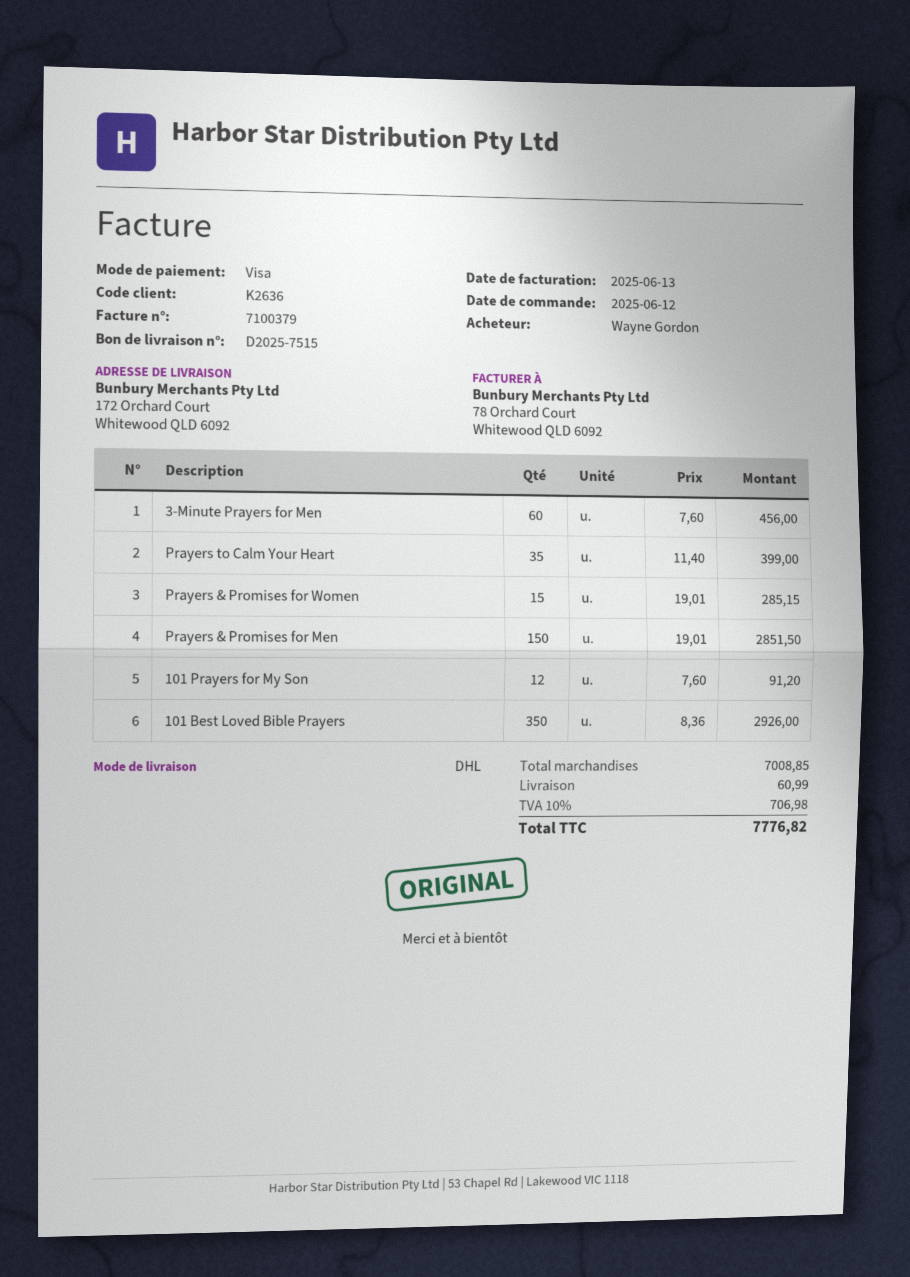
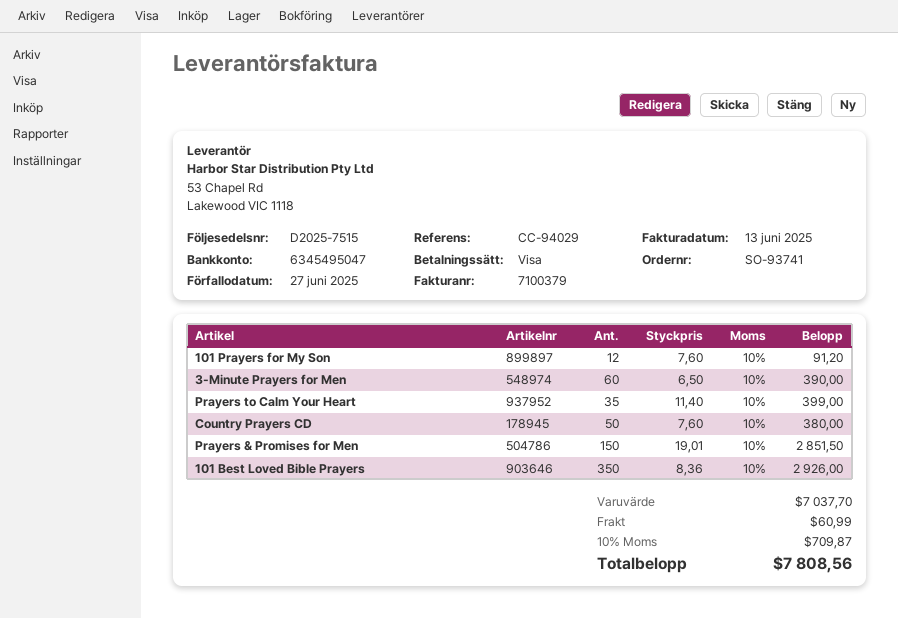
3-Minute Prayers for Men: 60 x 7.60 = 456.00 -> 60 x 6.50 = 390.00
Prayers & Promises for Women: 15 x 19.01 = 285.15 -> none
Country Prayers CD: none -> 50 x 7.60 = 380.00
subtotal: 7008.85 -> 7037.70
tax: 10% = 706.98 -> 10% = 709.87
total: 7776.82 -> 7808.56

